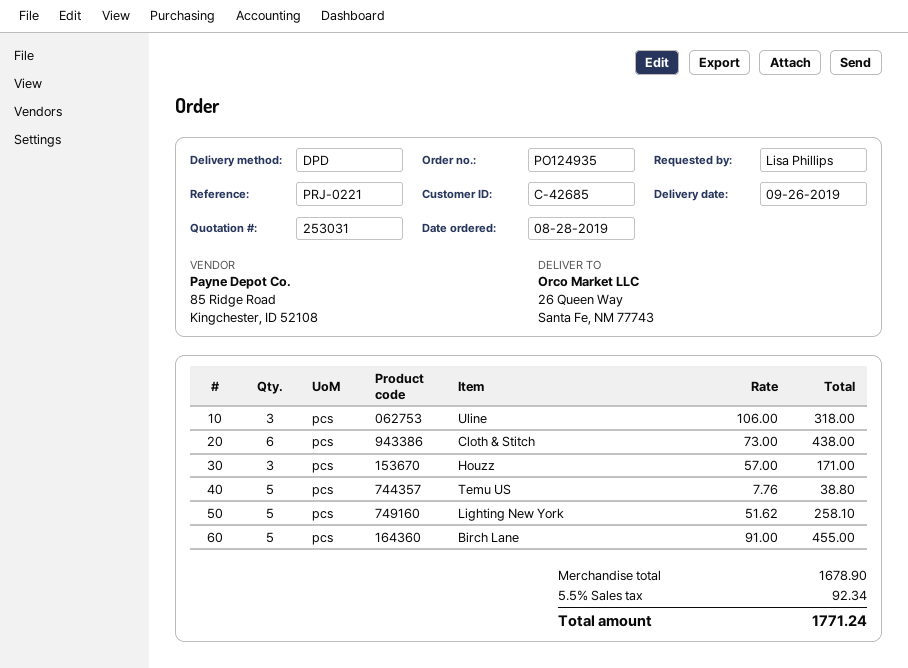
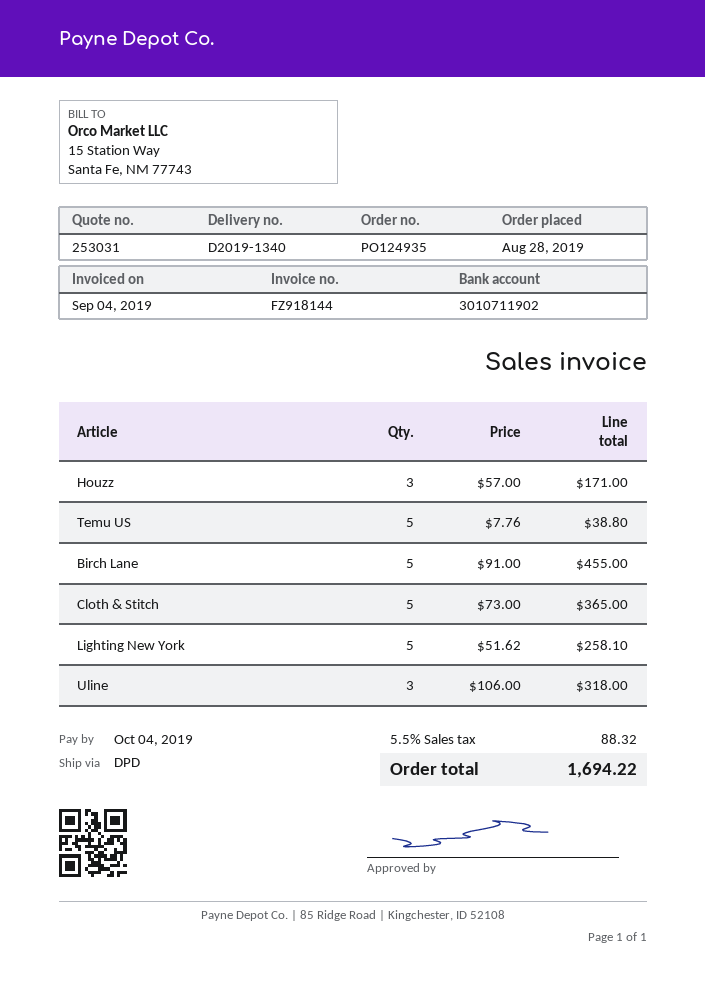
Cloth & Stitch: 6 x 73.00 = 438.00 -> 5 x 73.00 = 365.00
tax: 5.5% = 92.34 -> 5.5% = 88.32
total: 1771.24 -> 1694.22

